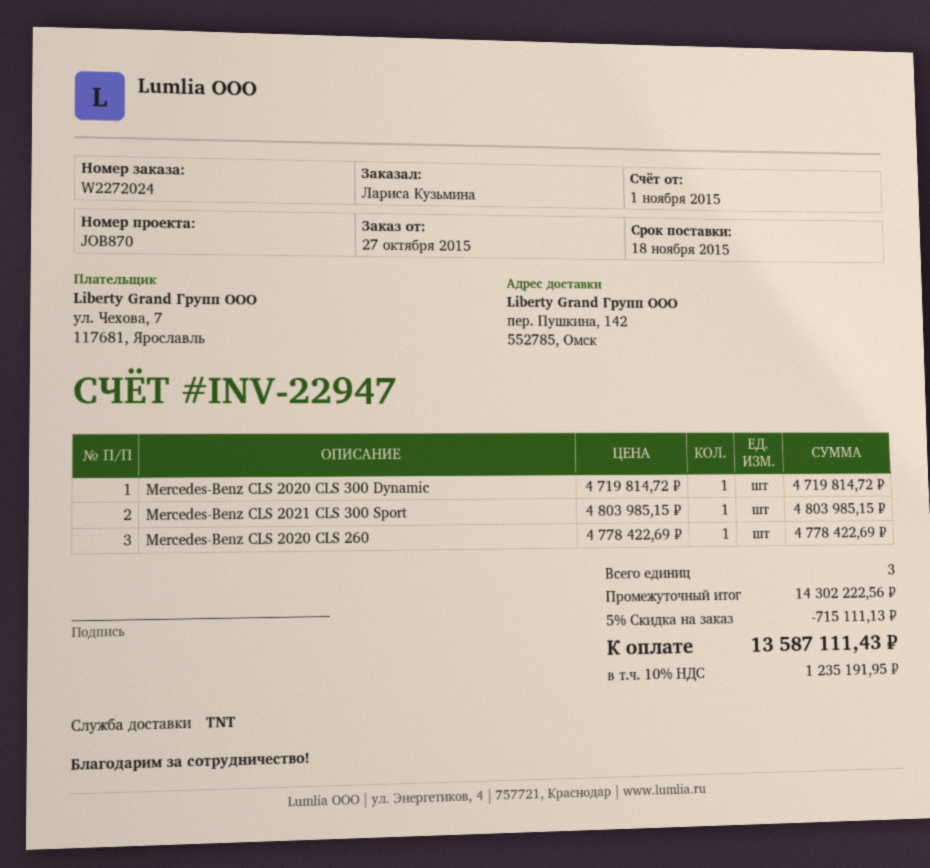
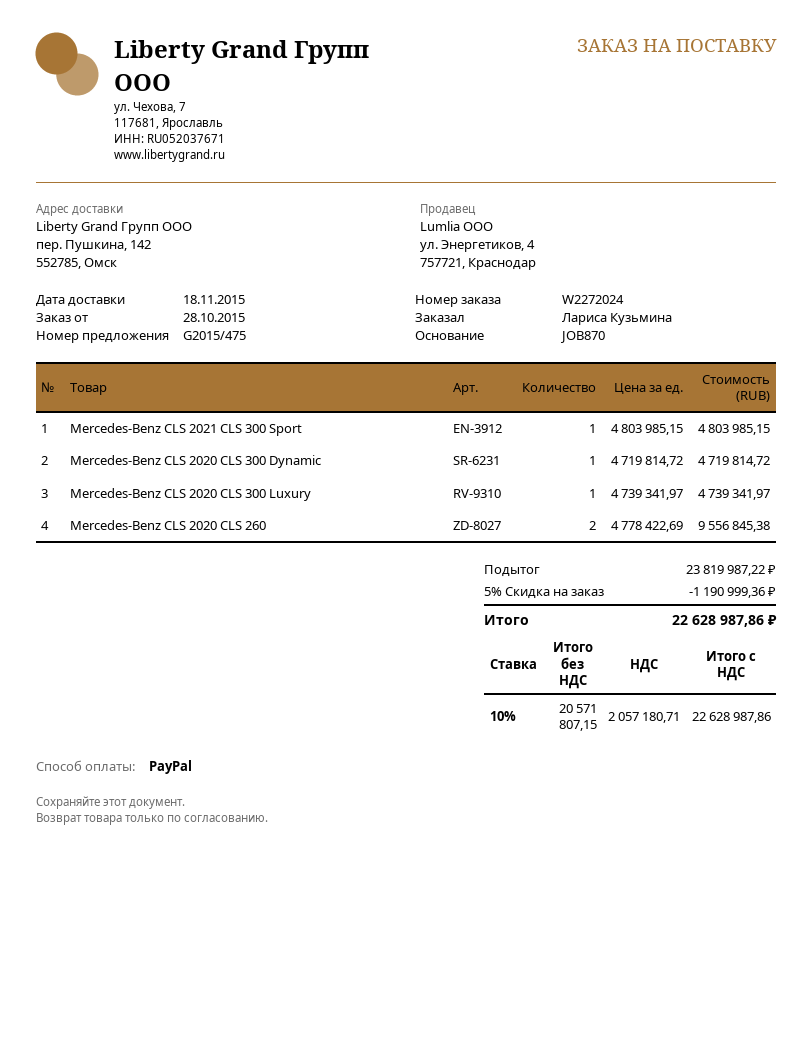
order date: 2015-10-27 -> 2015-10-28
Mercedes-Benz CLS 2020 CLS 260: 1 x 4778422.69 = 4778422.69 -> 2 x 4778422.69 = 9556845.38
Mercedes-Benz CLS 2020 CLS 300 Luxury: none -> 1 x 4739341.97 = 4739341.97
subtotal: 14302222.56 -> 23819987.22
discount: 5% = 715111.13 -> 5% = 1190999.36
tax: 10% = 1235191.95 -> 10% = 2057180.71
total: 13587111.43 -> 22628987.86

